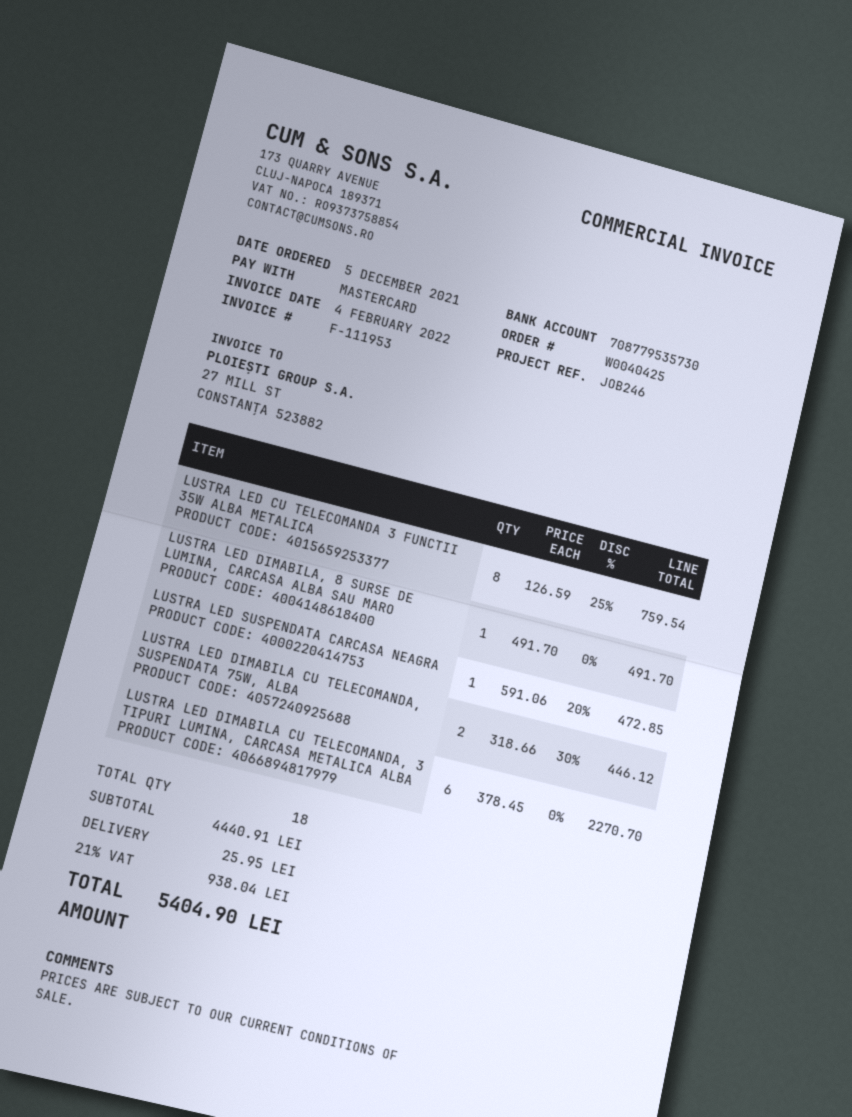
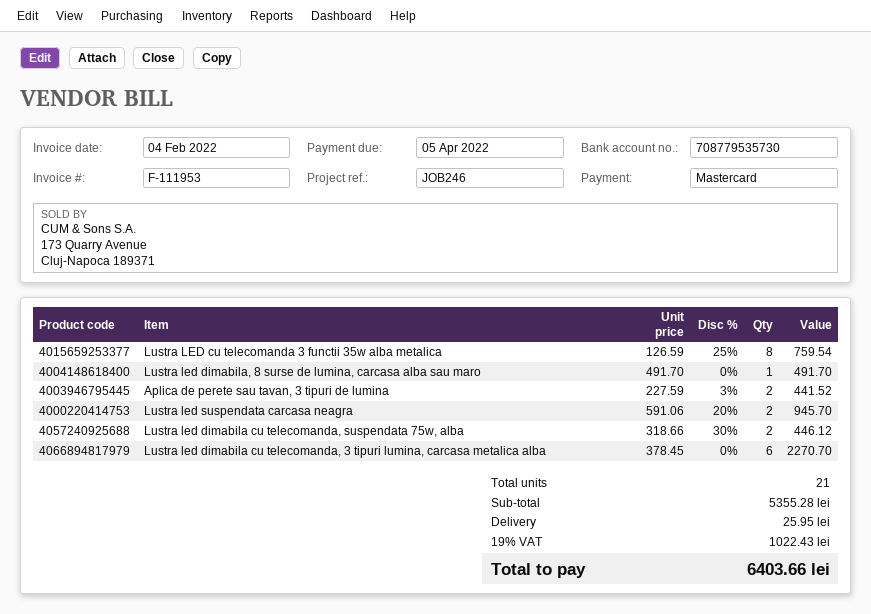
LUSTRA LED SUSPENDATA CARCASA NEAGRA: 1 x 591.06 - 20% = 472.85 -> 2 x 591.06 - 20% = 945.70
Aplica de perete sau tavan, 3 tipuri de lumina: none -> 2 x 227.59 - 3% = 441.52
total quantity: 18 -> 21
subtotal: 4440.91 -> 5355.28
tax: 21% = 938.04 -> 19% = 1022.43
total: 5404.90 -> 6403.66

